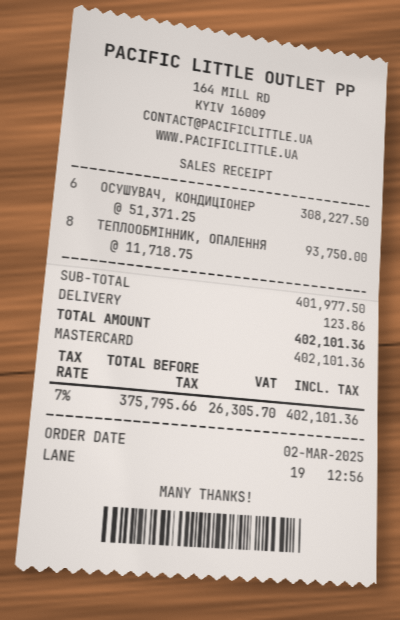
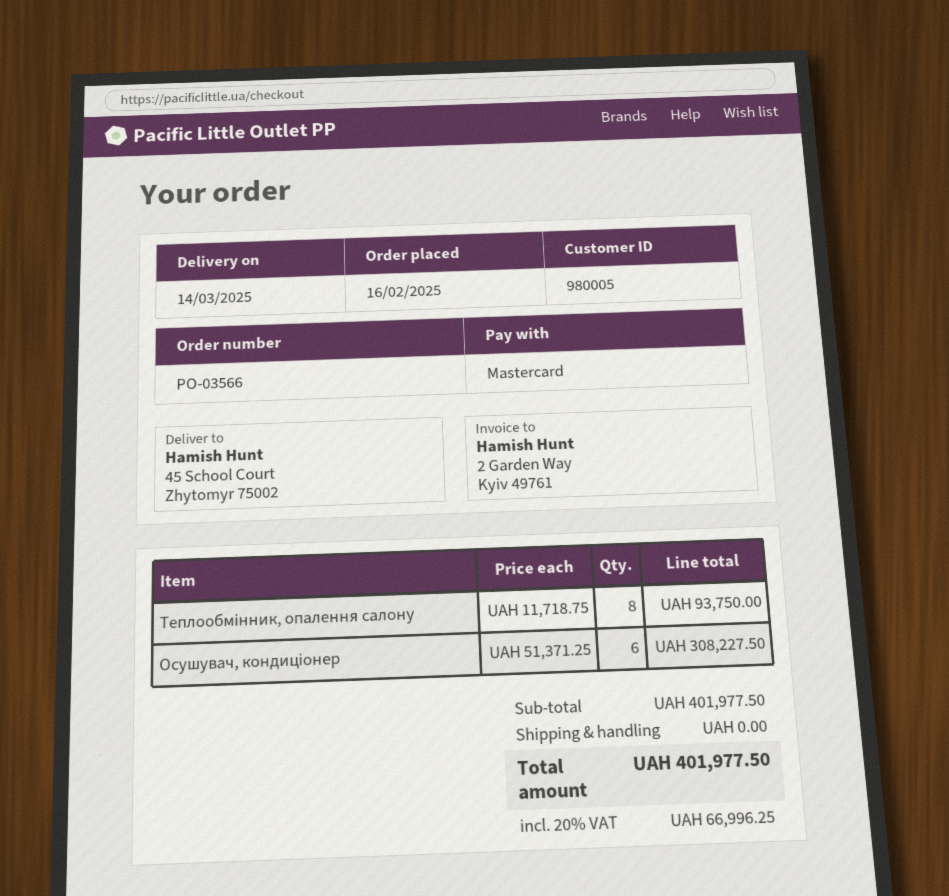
order date: 2025-03-02 -> 2025-02-16
shipping: 123.86 -> 0.00
tax: 7% = 26305.70 -> 20% = 66996.25
total: 402101.36 -> 401977.50

